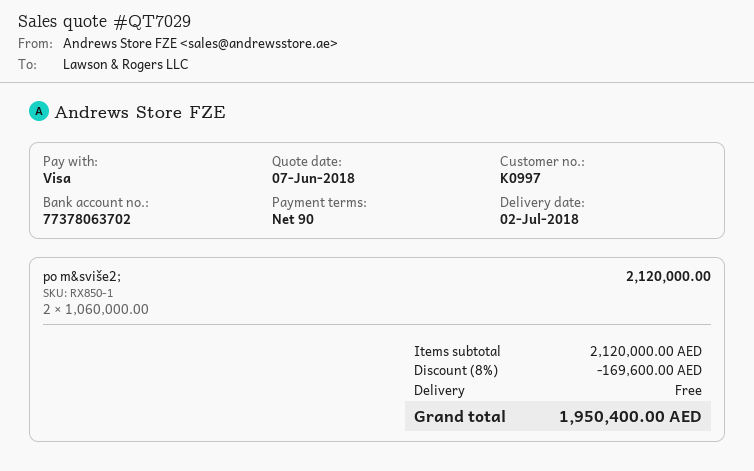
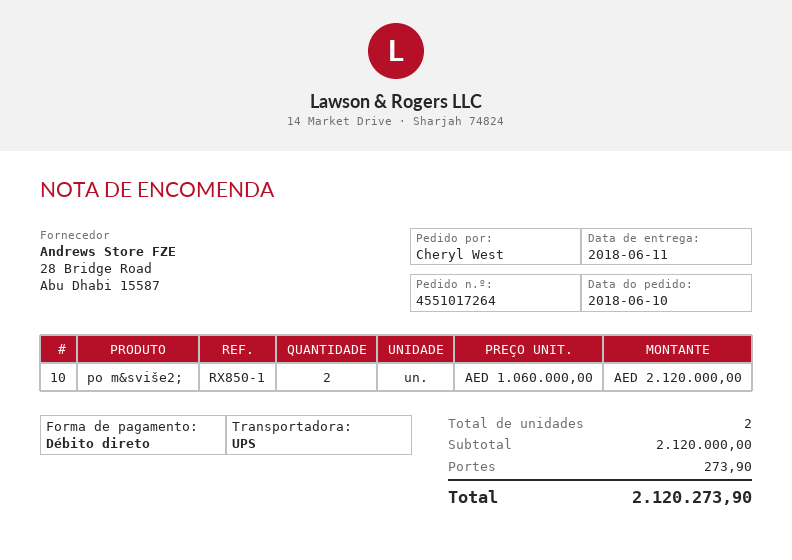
delivery date: 2018-07-02 -> 2018-06-11
payment method: Visa -> direct debit
discount: 8% = 169600.00 -> none
shipping: 0.00 -> 273.90
total: 1950400.00 -> 2120273.90

